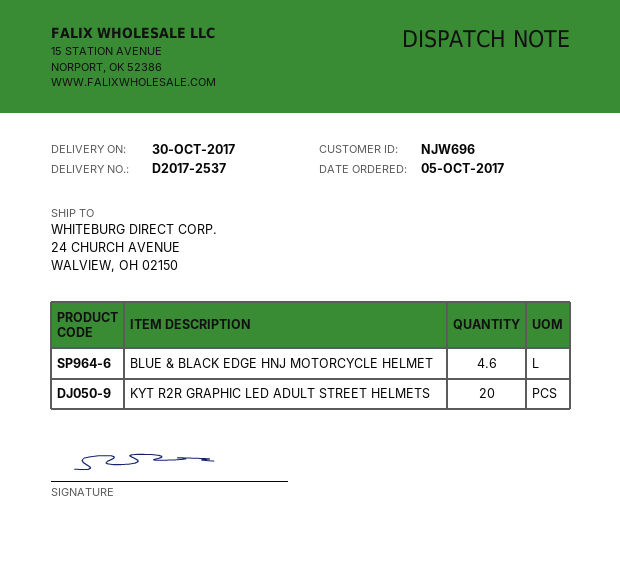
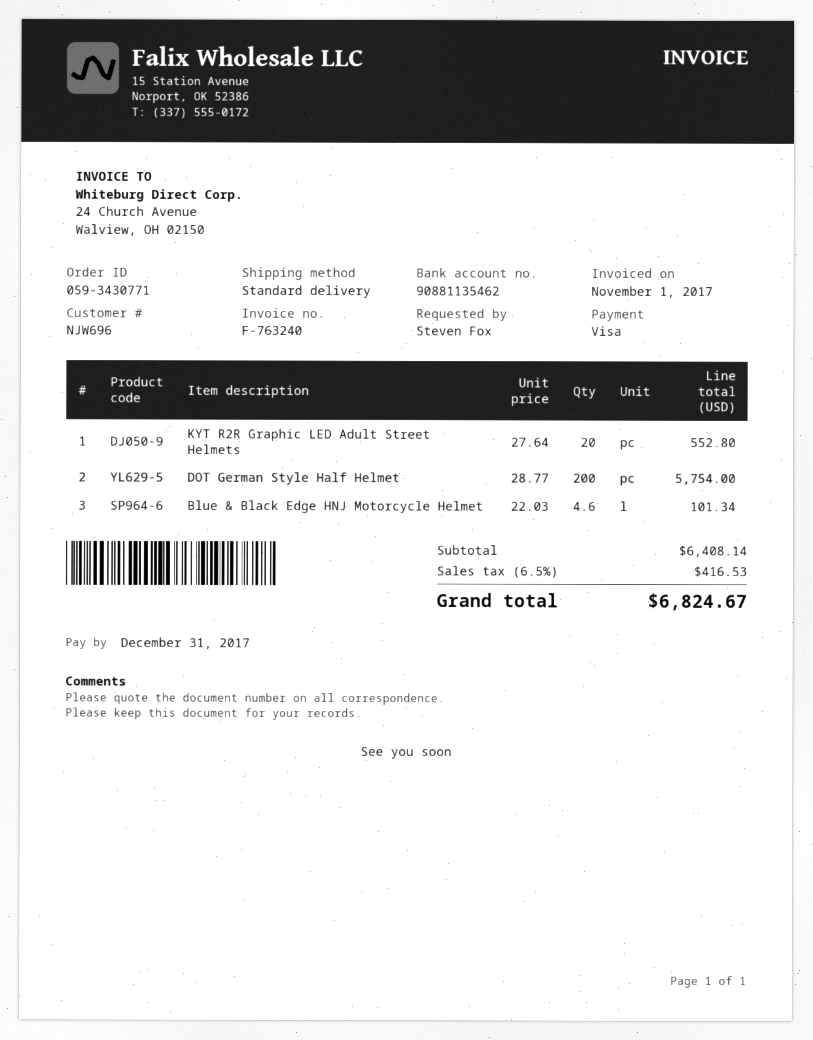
DOT German Style Half Helmet: none -> 200

